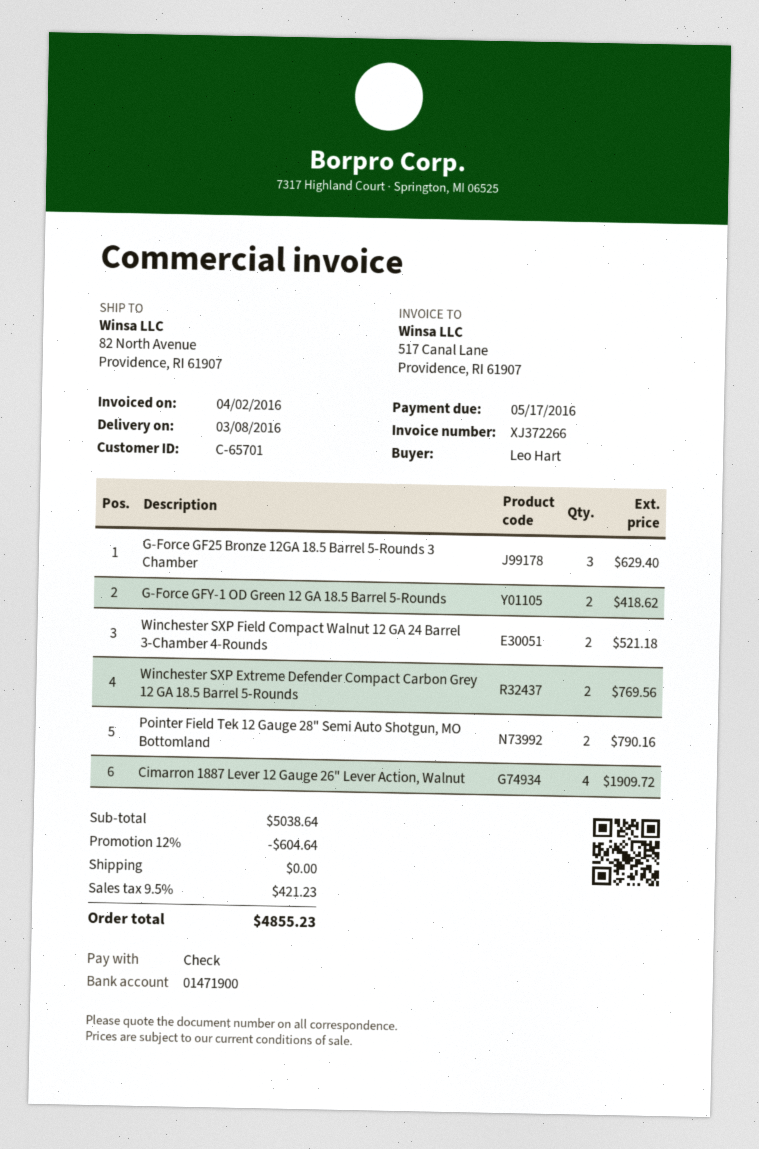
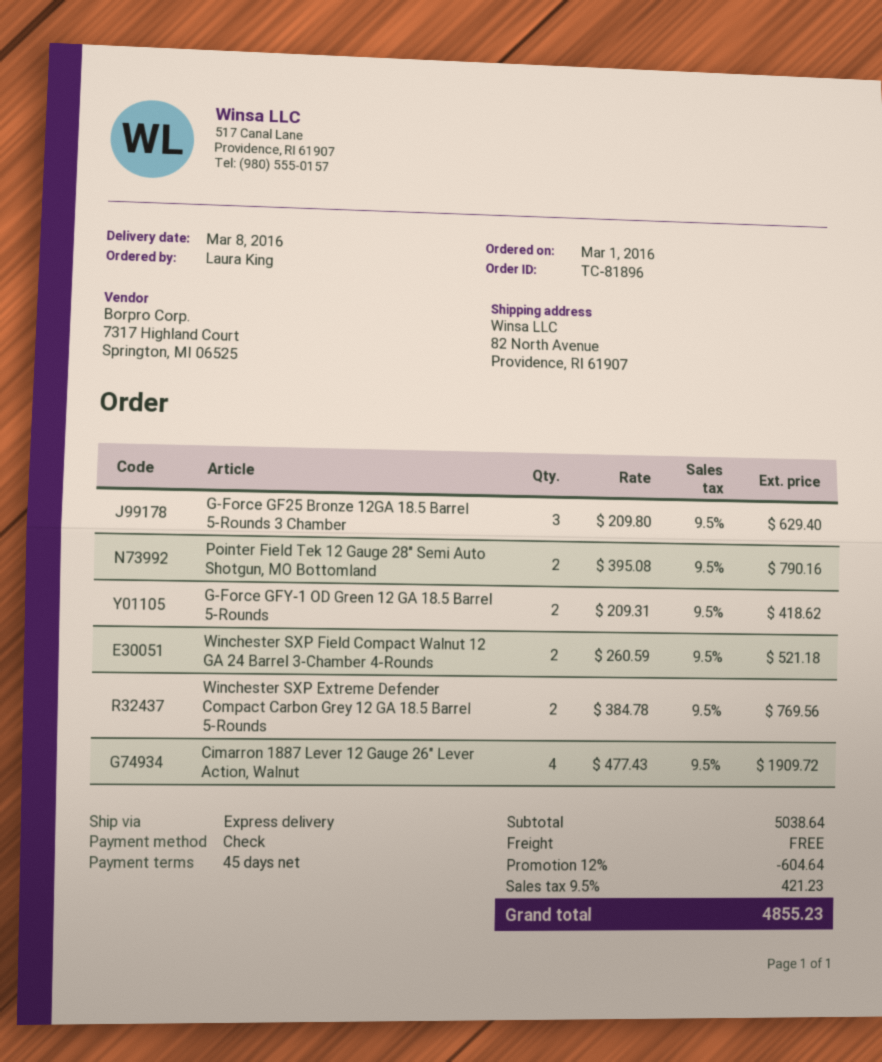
ordered by: Leo Hart -> Laura King

